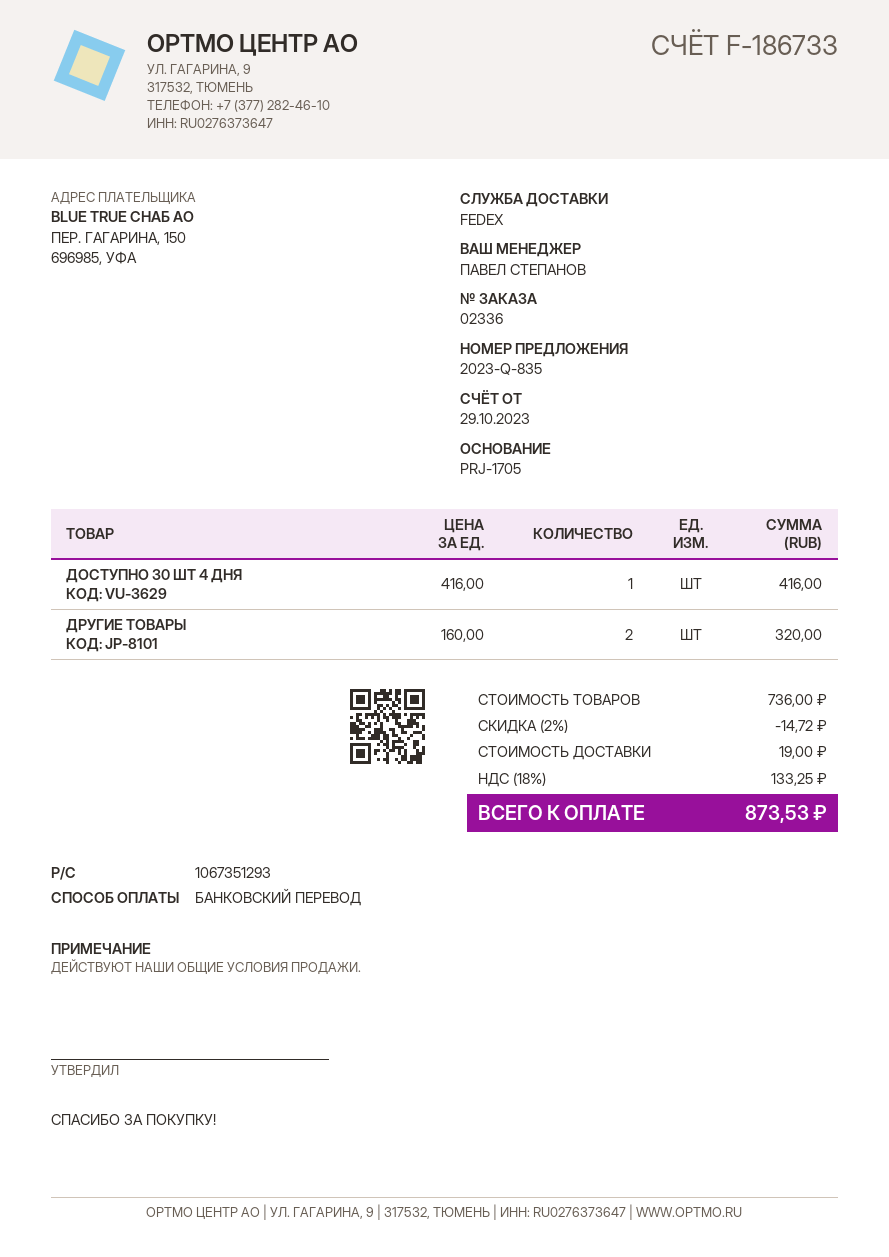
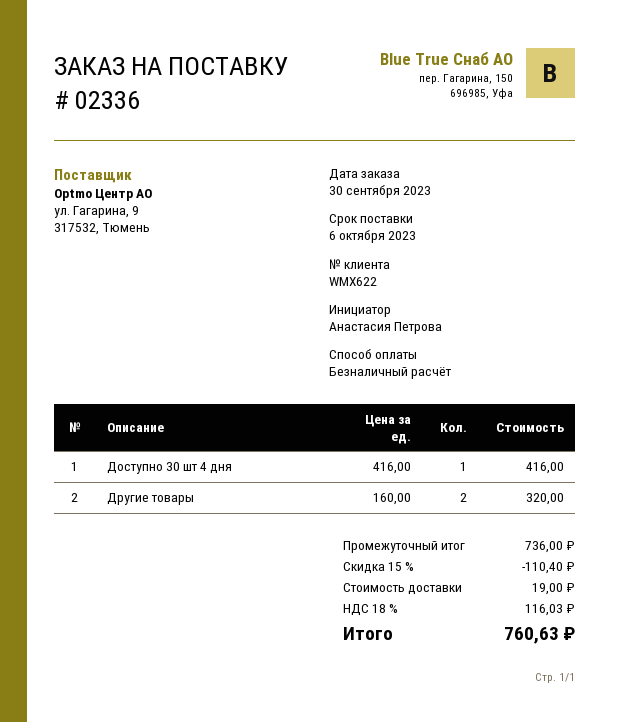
discount: 2% = 14.72 -> 15% = 110.40
tax: 18% = 133.25 -> 18% = 116.03
total: 873.53 -> 760.63

